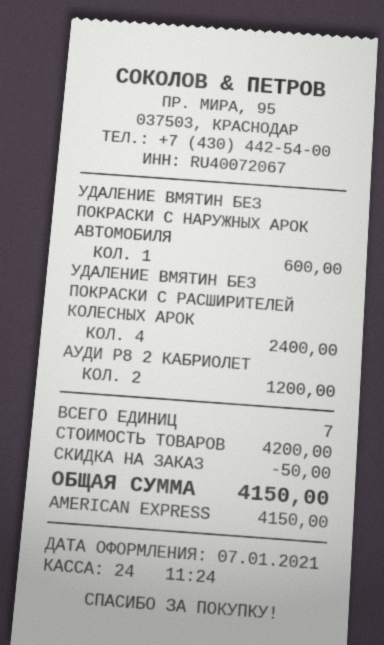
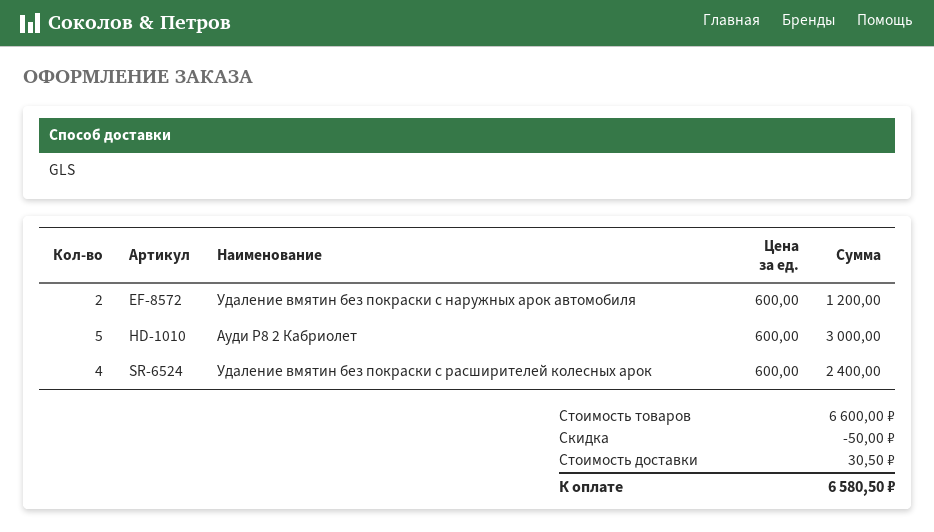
УДАЛЕНИЕ ВМЯТИН БЕЗ ПОКРАСКИ С НАРУЖНЫХ АРОК АВТОМОБИЛЯ: 1 for 600.00 -> 2 for 1200.00
АУДИ Р8 2 КАБРИОЛЕТ: 2 for 1200.00 -> 5 for 3000.00
subtotal: 4200.00 -> 6600.00
shipping: none -> 30.50
total: 4150.00 -> 6580.50

